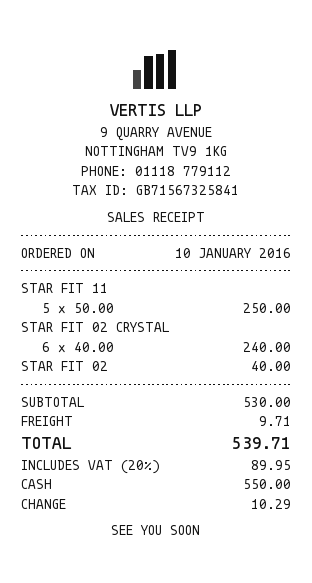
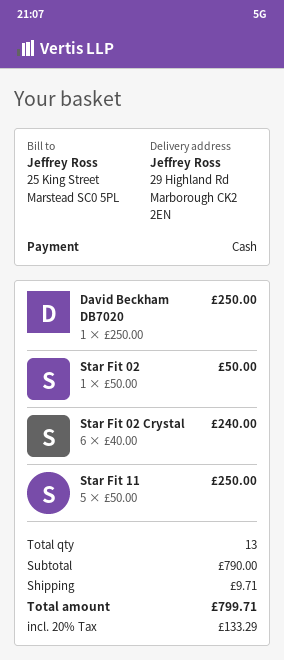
STAR FIT 02: 1 x 40.00 = 40.00 -> 1 x 50.00 = 50.00
David Beckham DB7020: none -> 1 x 250.00 = 250.00
subtotal: 530.00 -> 790.00
tax: 20% = 89.95 -> 20% = 133.29
total: 539.71 -> 799.71

